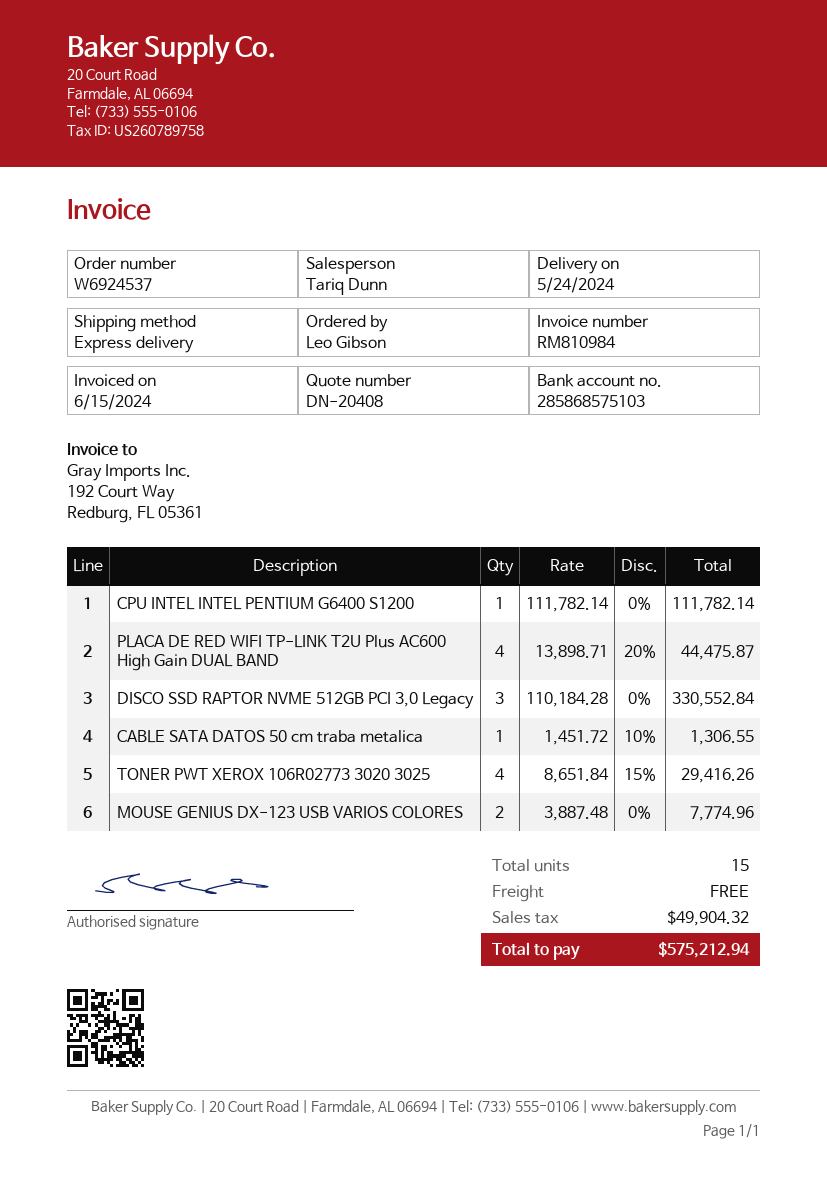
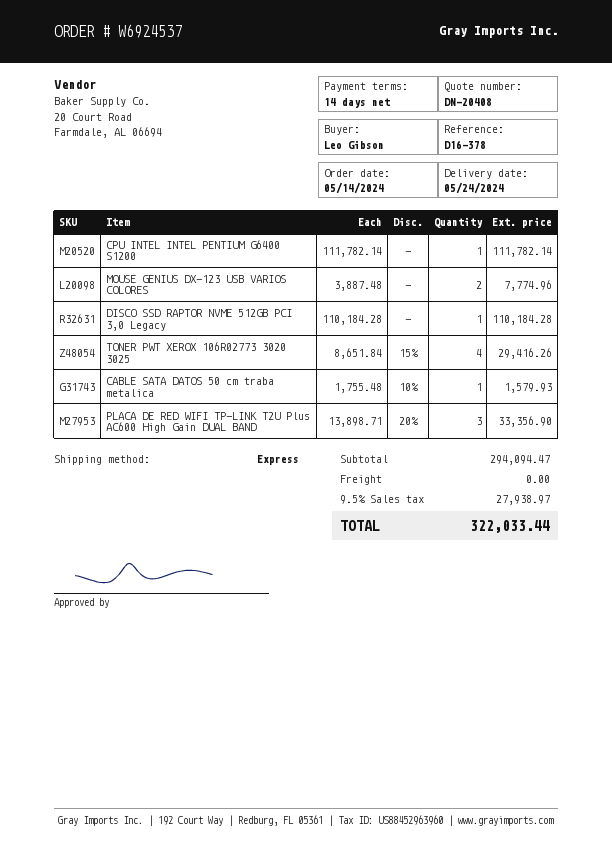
PLACA DE RED WIFI TP-LINK T2U Plus AC600 High Gain DUAL BAND: 4 x 13898.71 - 20% = 44475.87 -> 3 x 13898.71 - 20% = 33356.90
DISCO SSD RAPTOR NVME 512GB PCI 3,0 Legacy: 3 x 110184.28 = 330552.84 -> 1 x 110184.28 = 110184.28
CABLE SATA DATOS 50 cm traba metalica: 1 x 1451.72 - 10% = 1306.55 -> 1 x 1755.48 - 10% = 1579.93
tax: 49904.32 -> 27938.97
total: 575212.94 -> 322033.44

